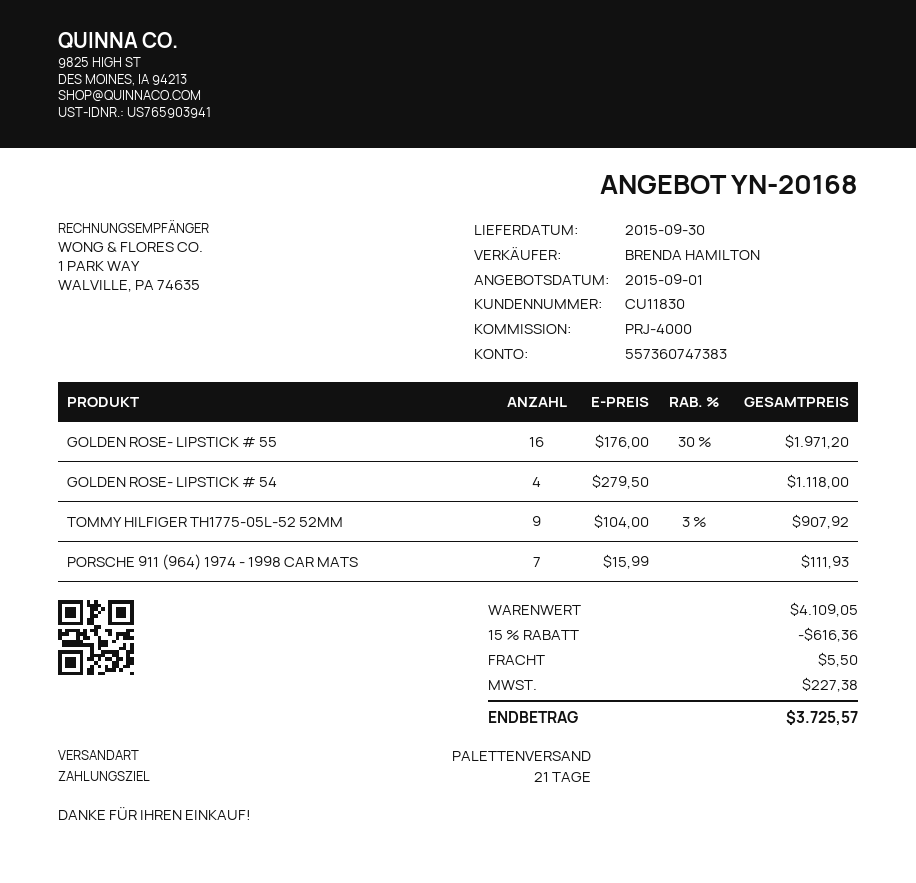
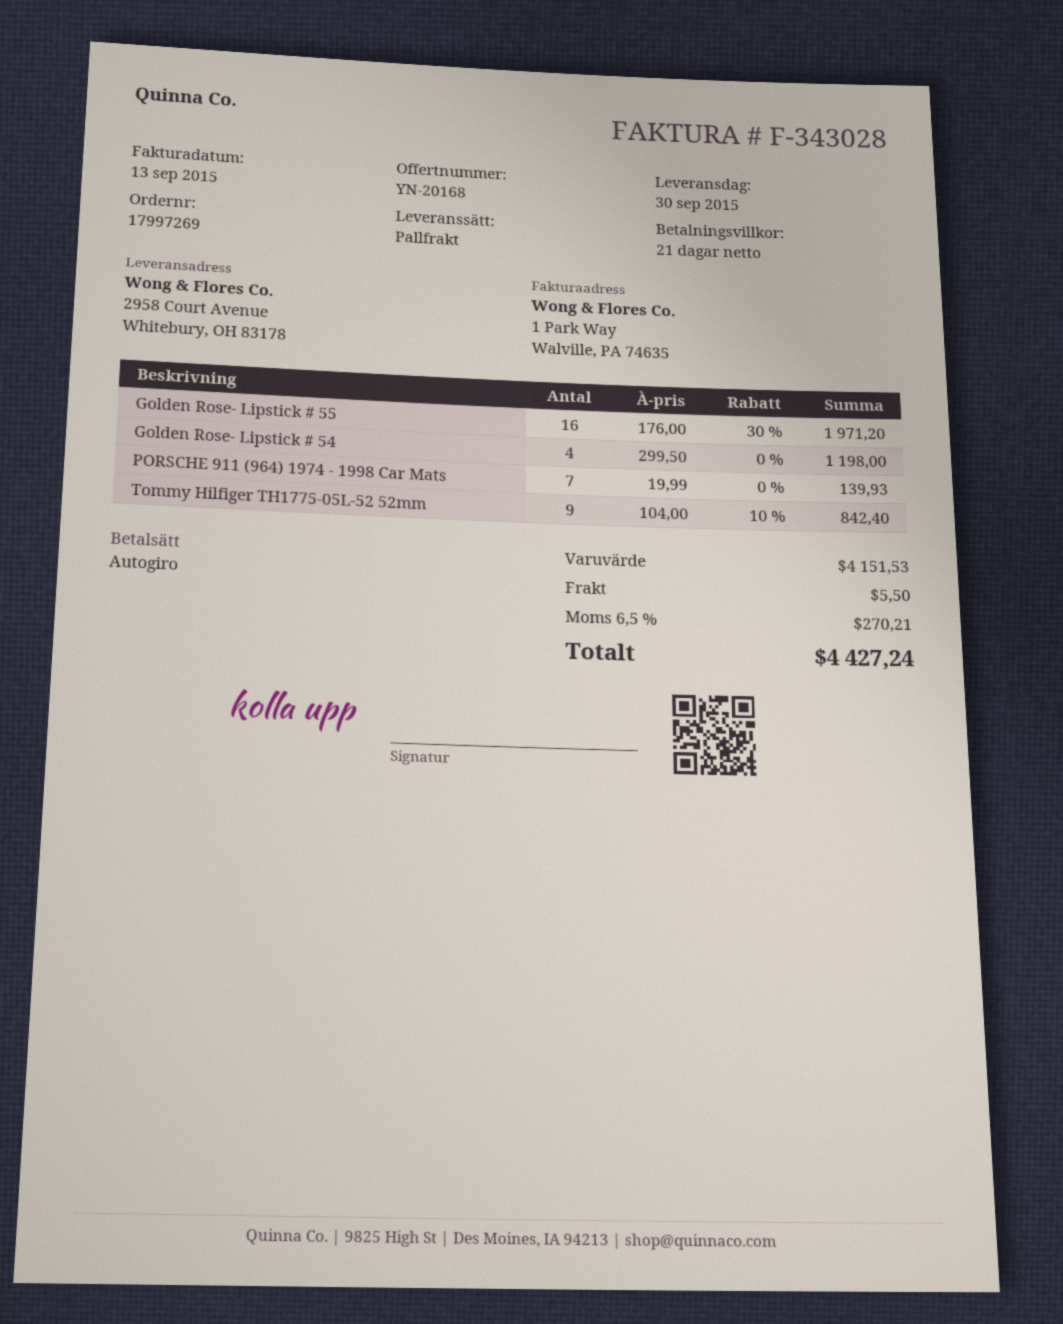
GOLDEN ROSE- LIPSTICK # 54: 4 x 279.50 = 1118.00 -> 4 x 299.50 = 1198.00
TOMMY HILFIGER TH1775-05L-52 52MM: 9 x 104.00 - 3% = 907.92 -> 9 x 104.00 - 10% = 842.40
PORSCHE 911 (964) 1974 - 1998 CAR MATS: 7 x 15.99 = 111.93 -> 7 x 19.99 = 139.93
subtotal: 4109.05 -> 4151.53
discount: 15% = 616.36 -> none
tax: 227.38 -> 270.21
total: 3725.57 -> 4427.24

